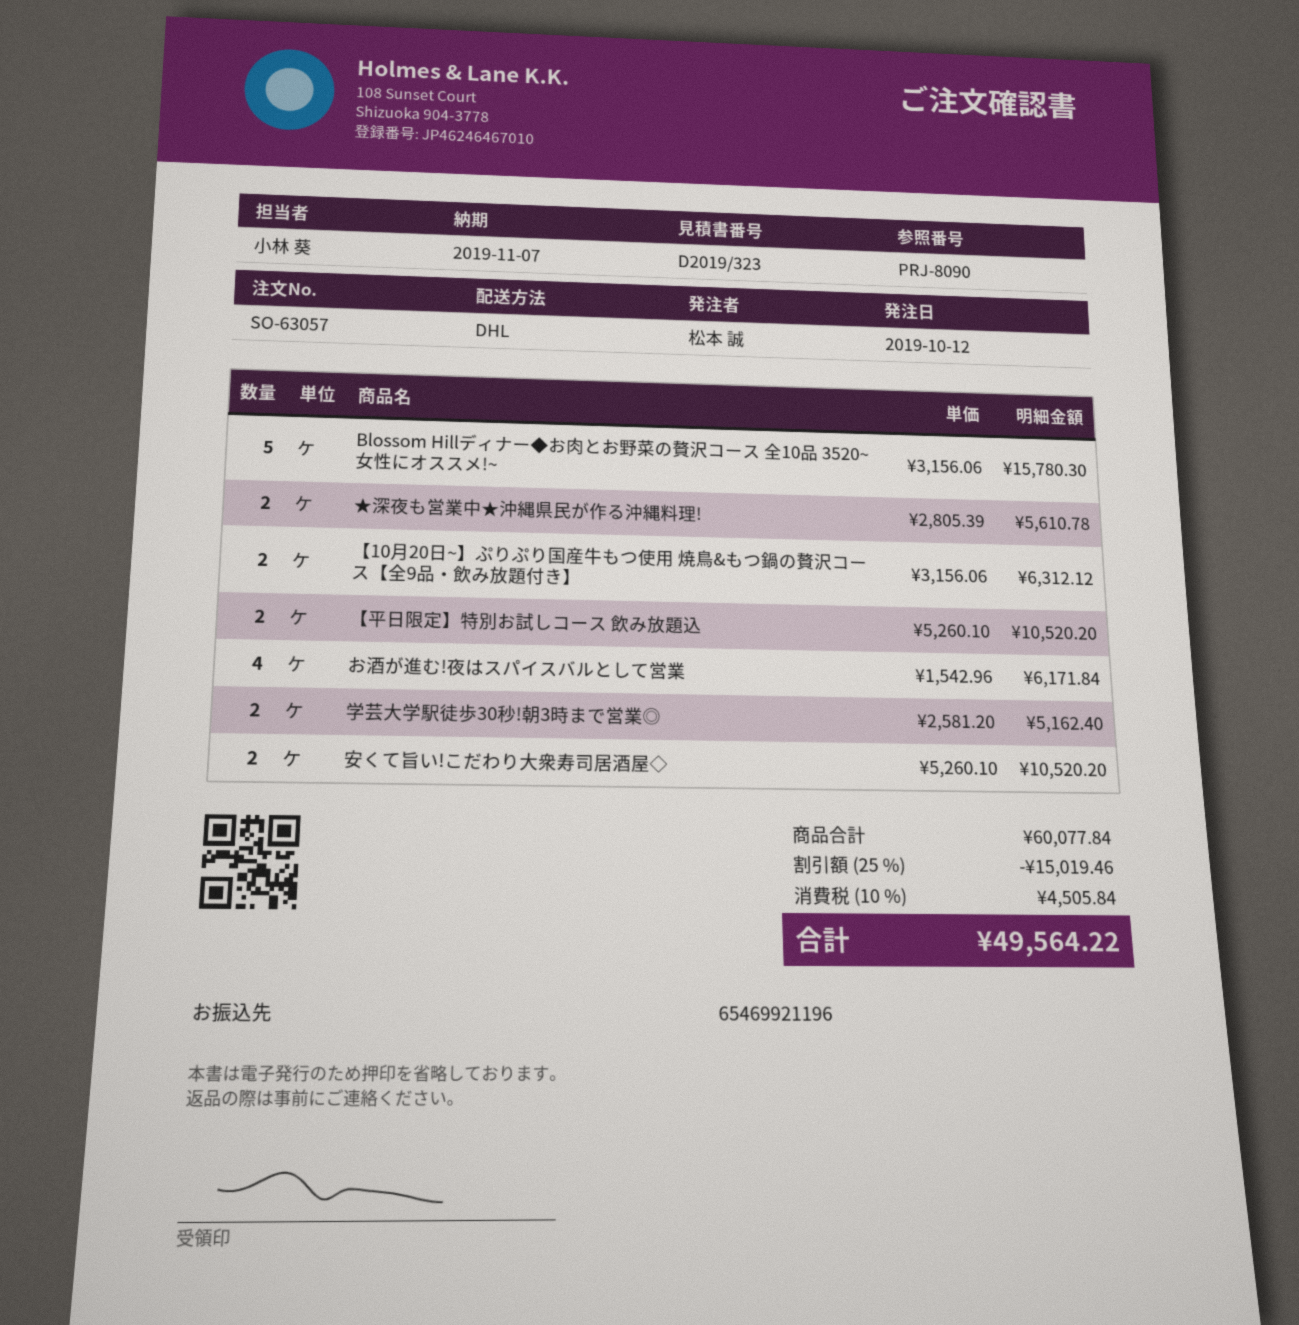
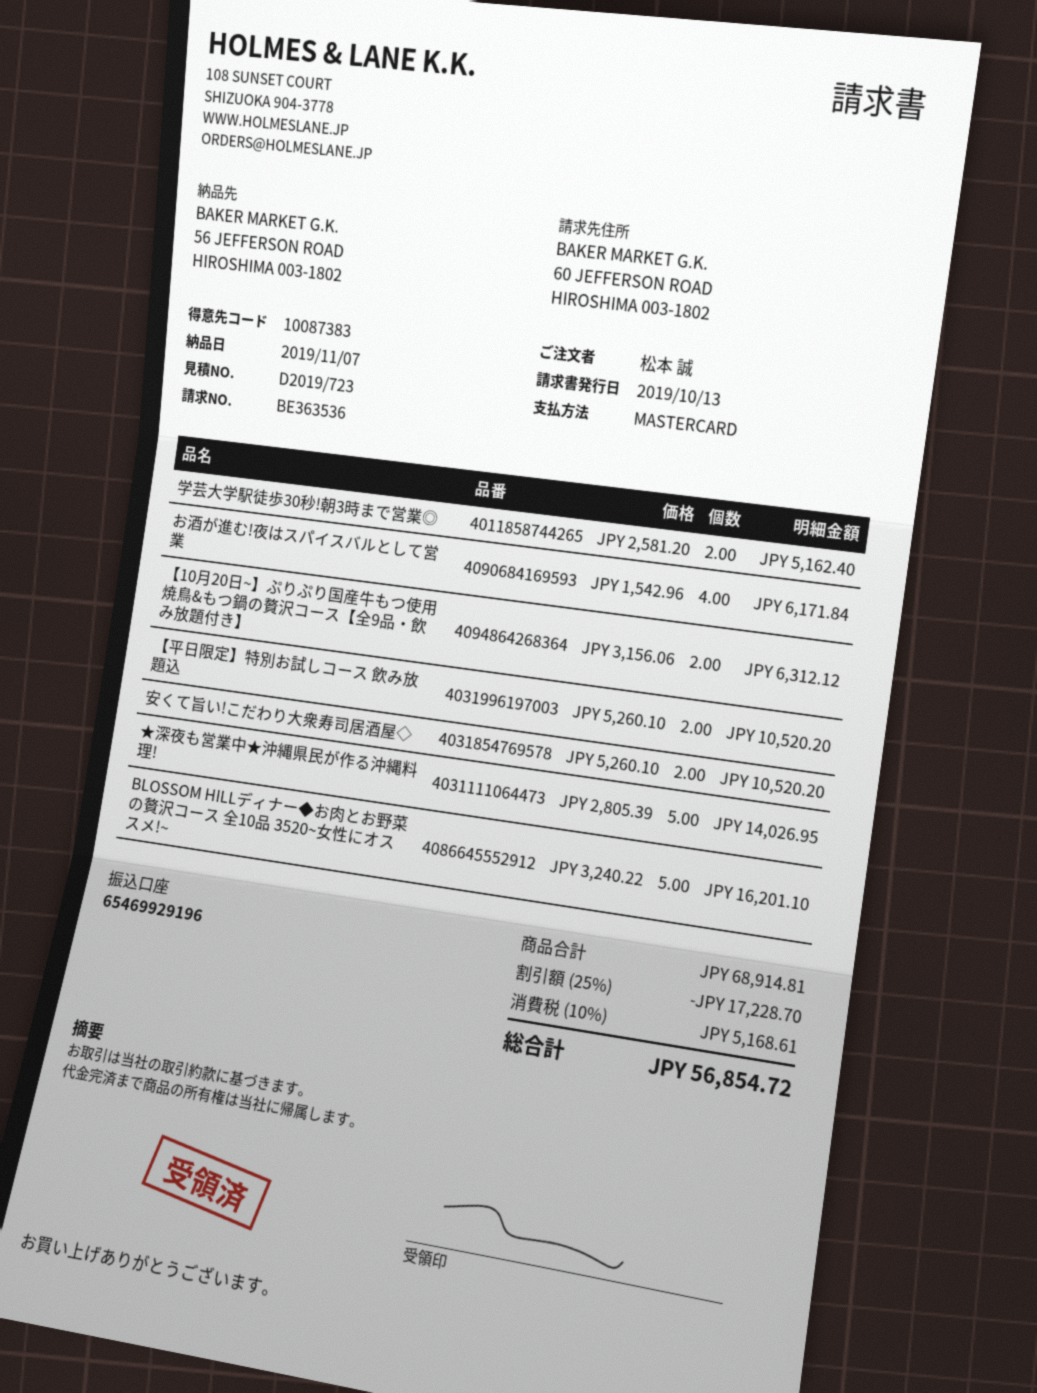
quote number: D2019/323 -> D2019/723
bank account: 65469921196 -> 65469929196
Blossom Hillディナー◆お肉とお野菜の贅沢コース 全10品 3520~女性にオススメ!~: 5 x 3156.06 = 15780.30 -> 5 x 3240.22 = 16201.10
★深夜も営業中★沖縄県民が作る沖縄料理!: 2 x 2805.39 = 5610.78 -> 5 x 2805.39 = 14026.95
subtotal: 60077.84 -> 68914.81
discount: 25% = 15019.46 -> 25% = 17228.70
tax: 10% = 4505.84 -> 10% = 5168.61
total: 49564.22 -> 56854.72

